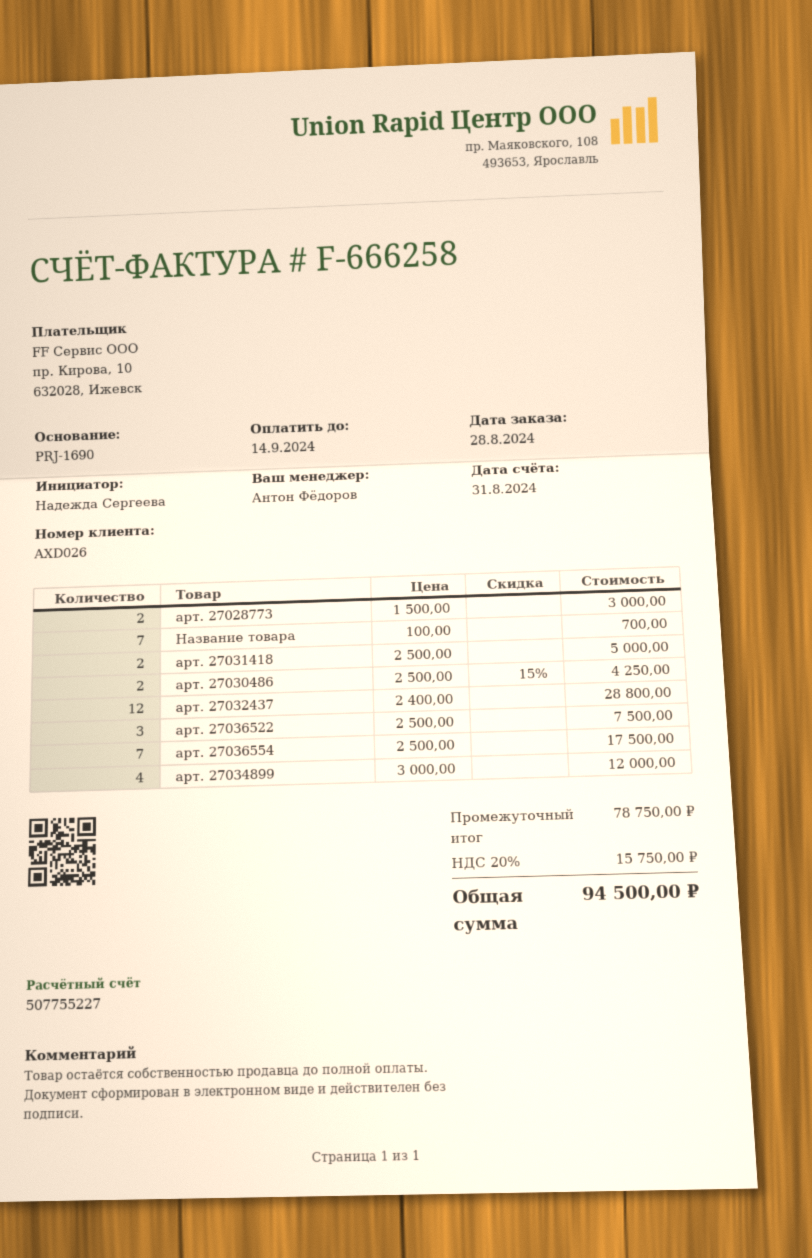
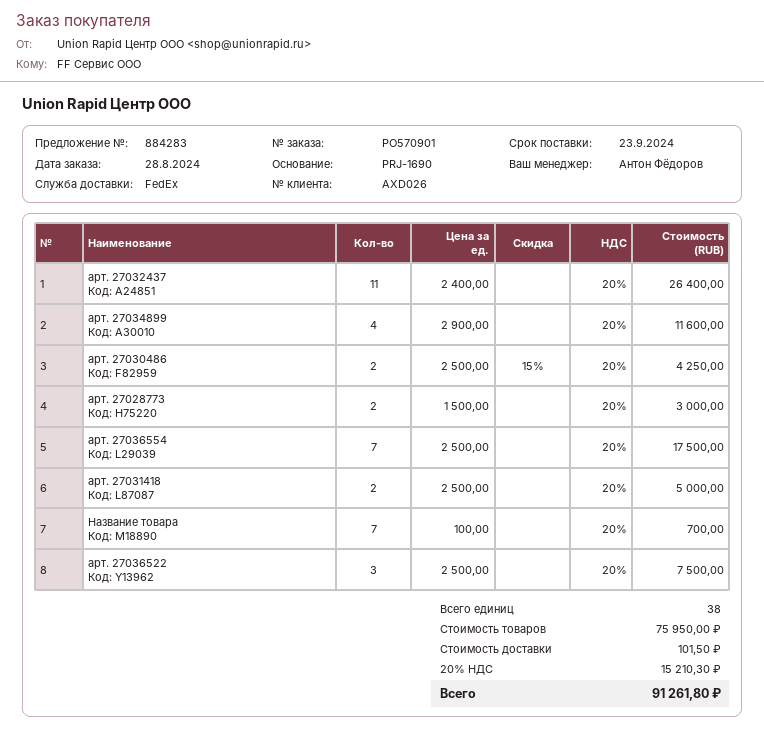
арт. 27032437: 12 x 2400.00 = 28800.00 -> 11 x 2400.00 = 26400.00
арт. 27034899: 4 x 3000.00 = 12000.00 -> 4 x 2900.00 = 11600.00
subtotal: 78750.00 -> 75950.00
shipping: none -> 101.50
tax: 20% = 15750.00 -> 20% = 15210.30
total: 94500.00 -> 91261.80

